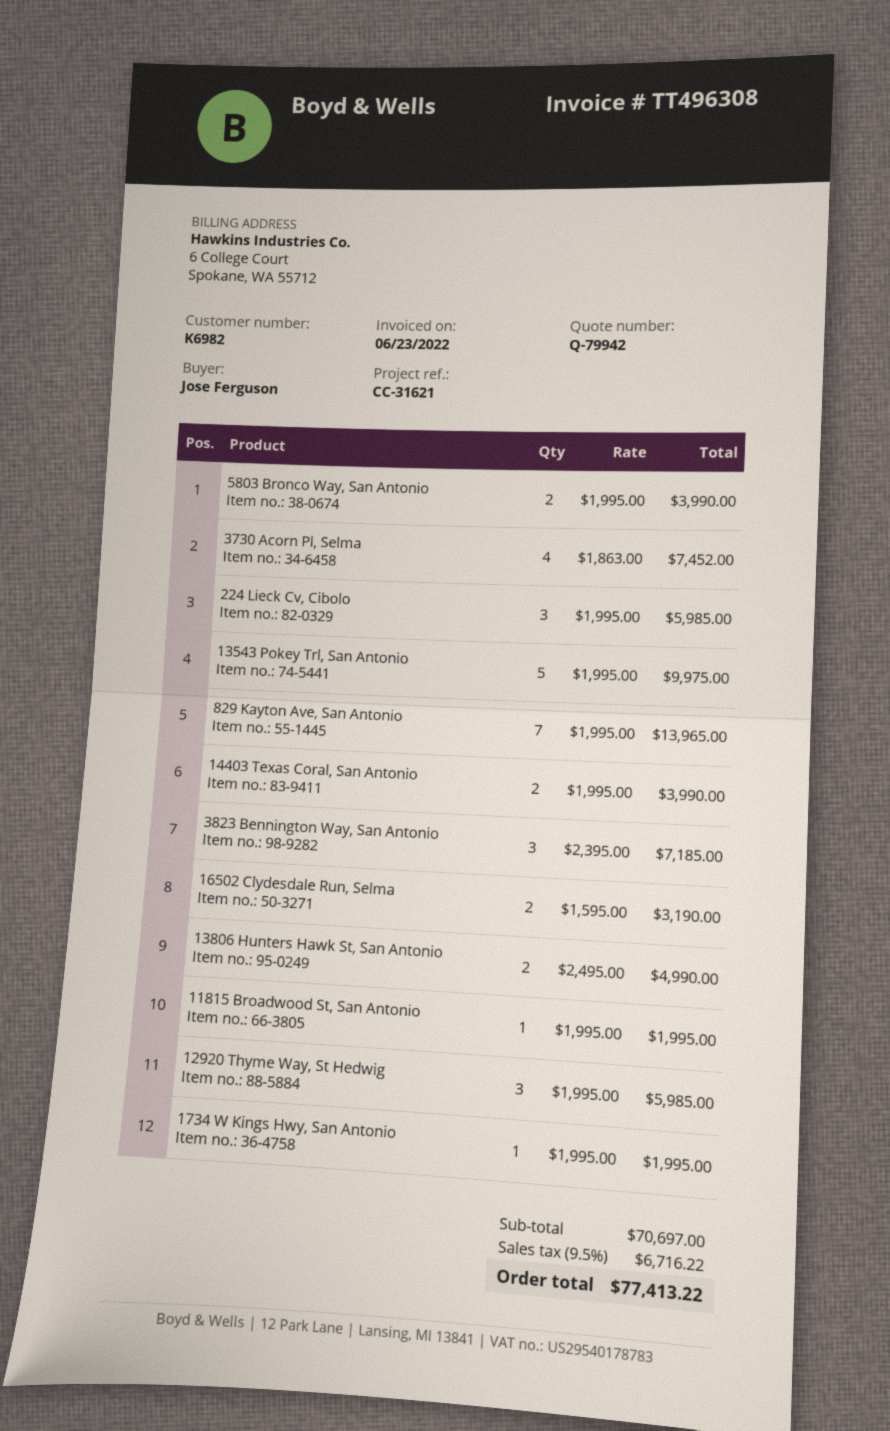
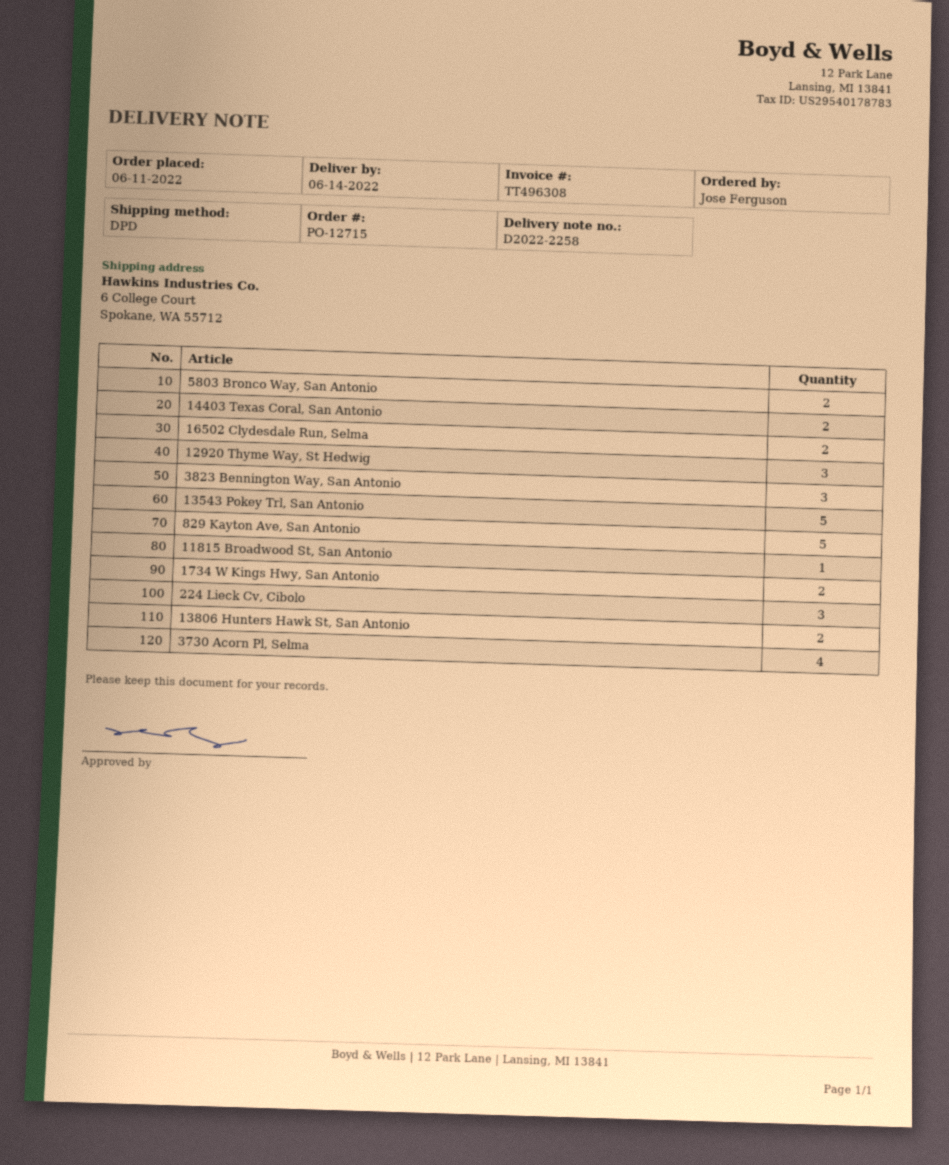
829 Kayton Ave, San Antonio: 7 -> 5
1734 W Kings Hwy, San Antonio: 1 -> 2

